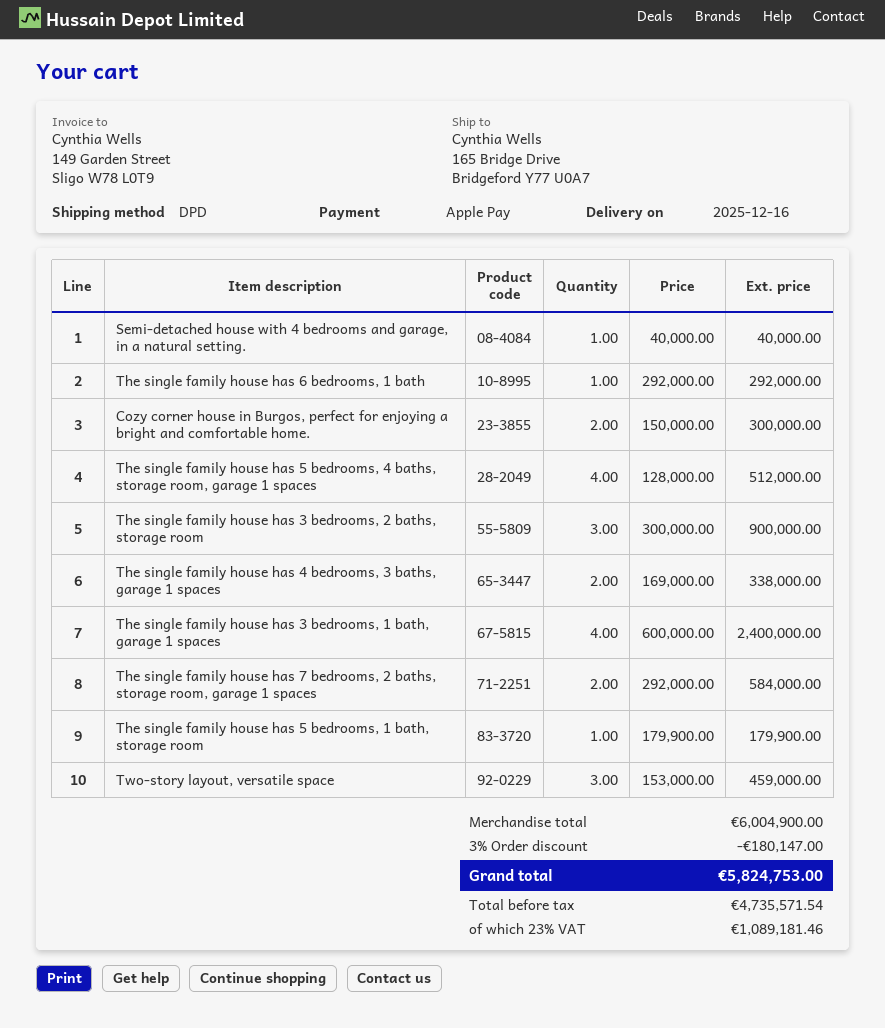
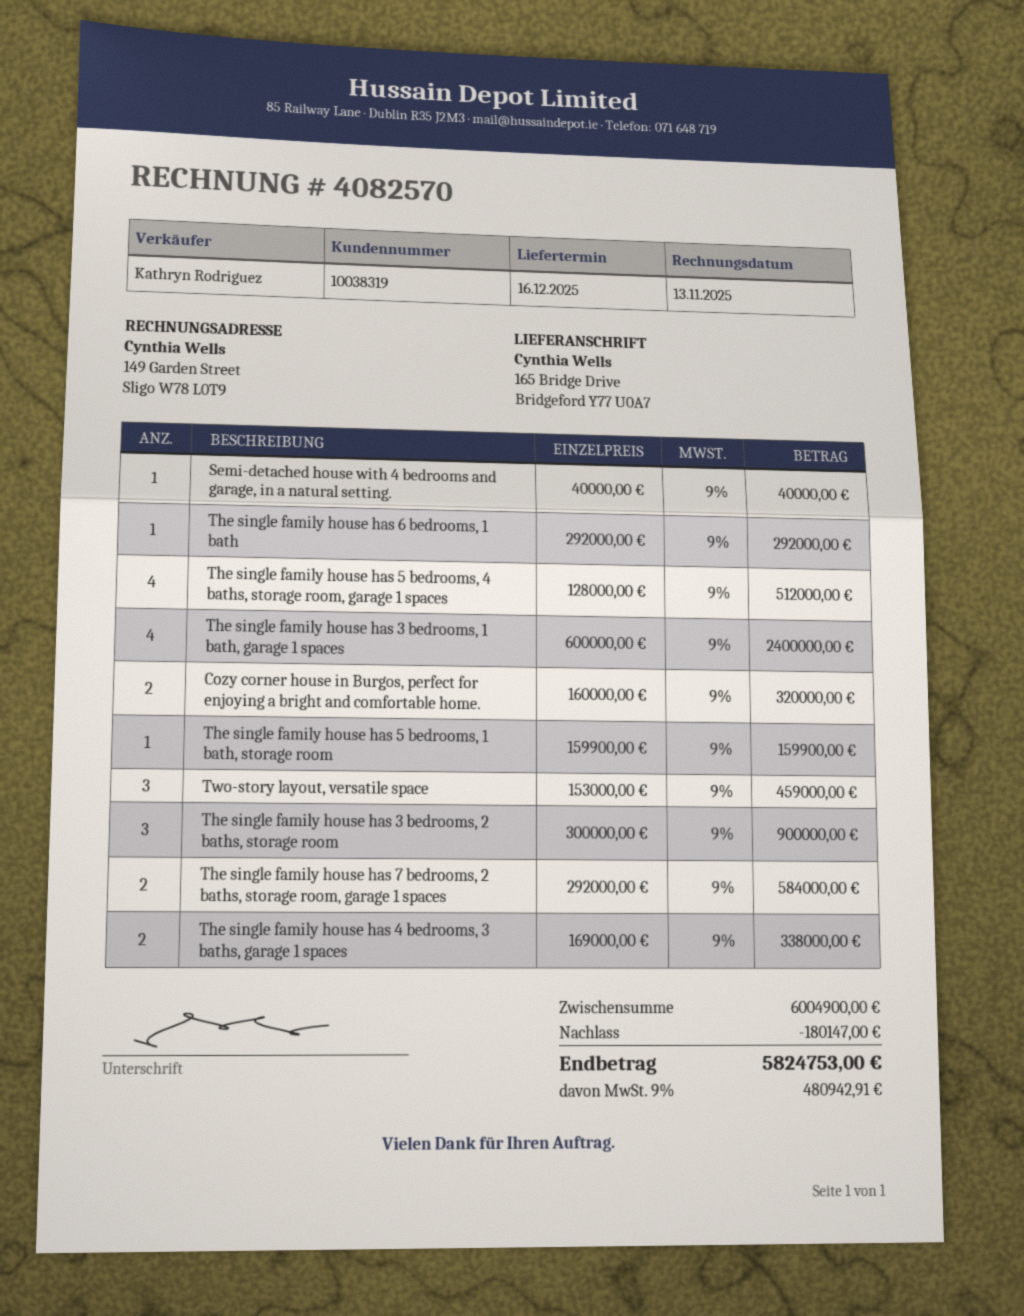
Cozy corner house in Burgos, perfect for enjoying a bright and comfortable home.: 2 x 150000.00 = 300000.00 -> 2 x 160000.00 = 320000.00
The single family house has 5 bedrooms, 1 bath, storage room: 1 x 179900.00 = 179900.00 -> 1 x 159900.00 = 159900.00
tax: 23% = 1089181.46 -> 9% = 480942.91

